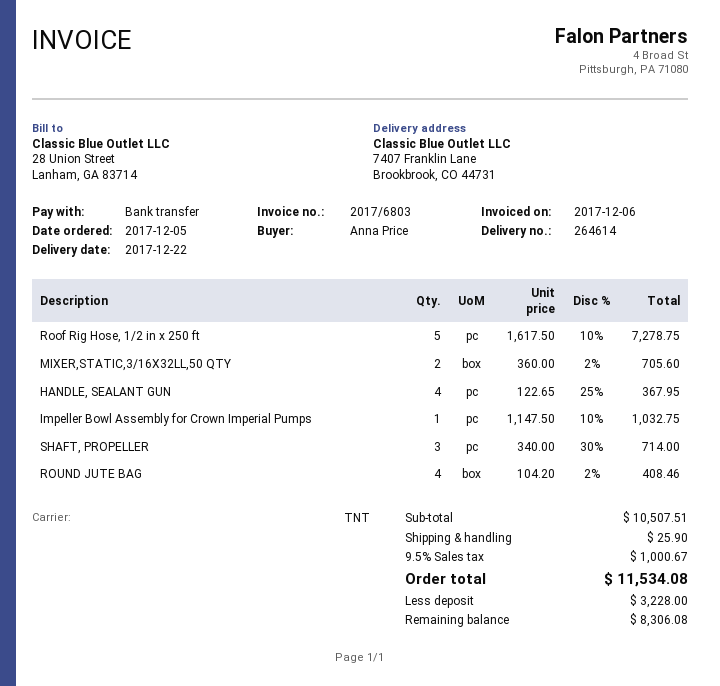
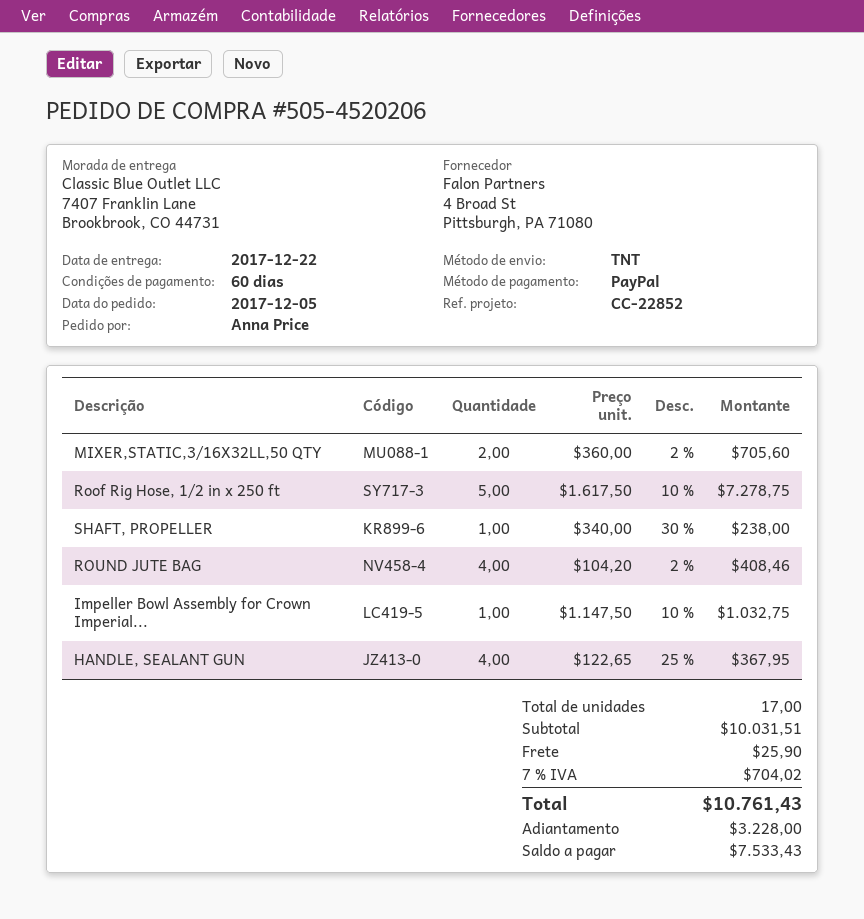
payment method: bank transfer -> PayPal
SHAFT, PROPELLER: 3 x 340.00 - 30% = 714.00 -> 1 x 340.00 - 30% = 238.00
subtotal: 10507.51 -> 10031.51
tax: 9.5% = 1000.67 -> 7% = 704.02
total: 11534.08 -> 10761.43
balance: 8306.08 -> 7533.43

